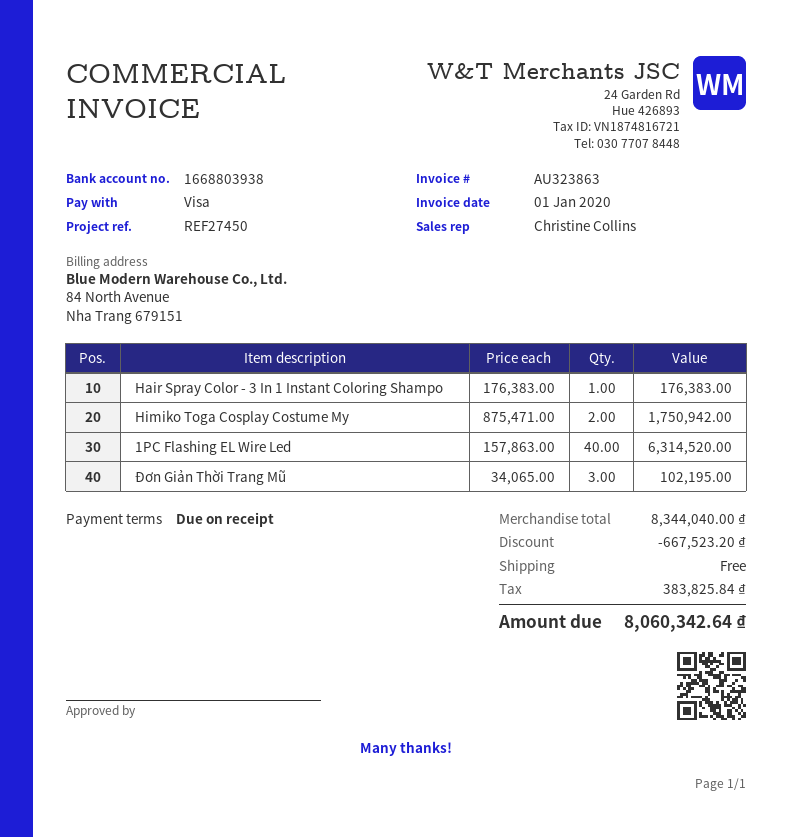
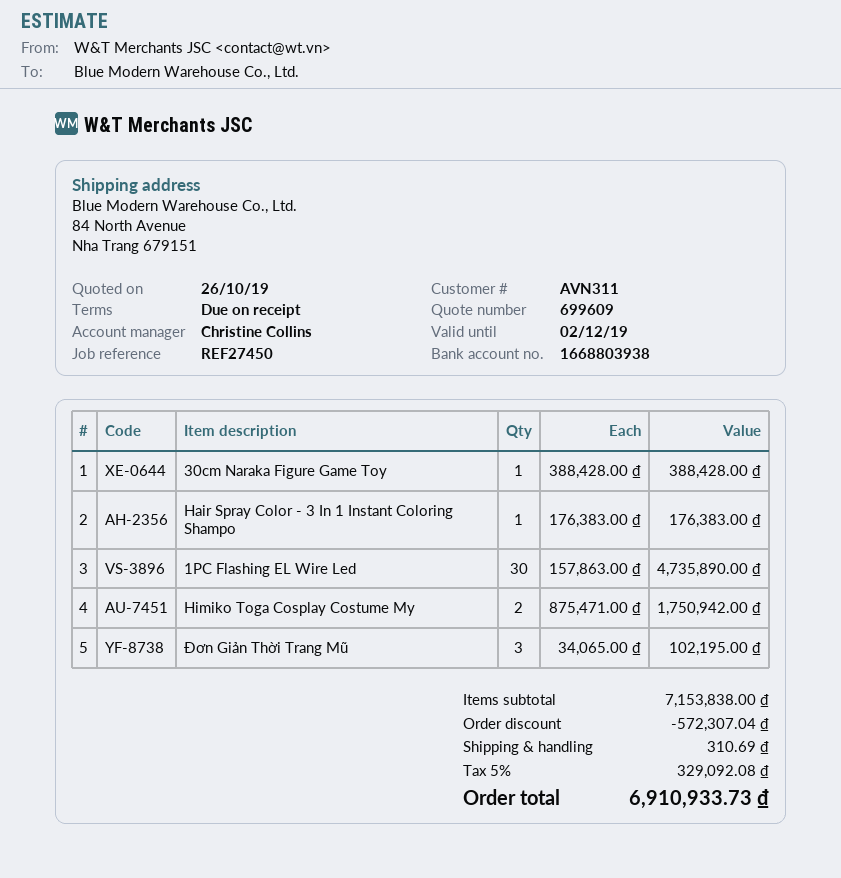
1PC Flashing EL Wire Led: 40 x 157863.00 = 6314520.00 -> 30 x 157863.00 = 4735890.00
30cm Naraka Figure Game Toy: none -> 1 x 388428.00 = 388428.00
subtotal: 8344040.00 -> 7153838.00
discount: 667523.20 -> 572307.04
shipping: 0.00 -> 310.69
tax: 383825.84 -> 329092.08
total: 8060342.64 -> 6910933.73

